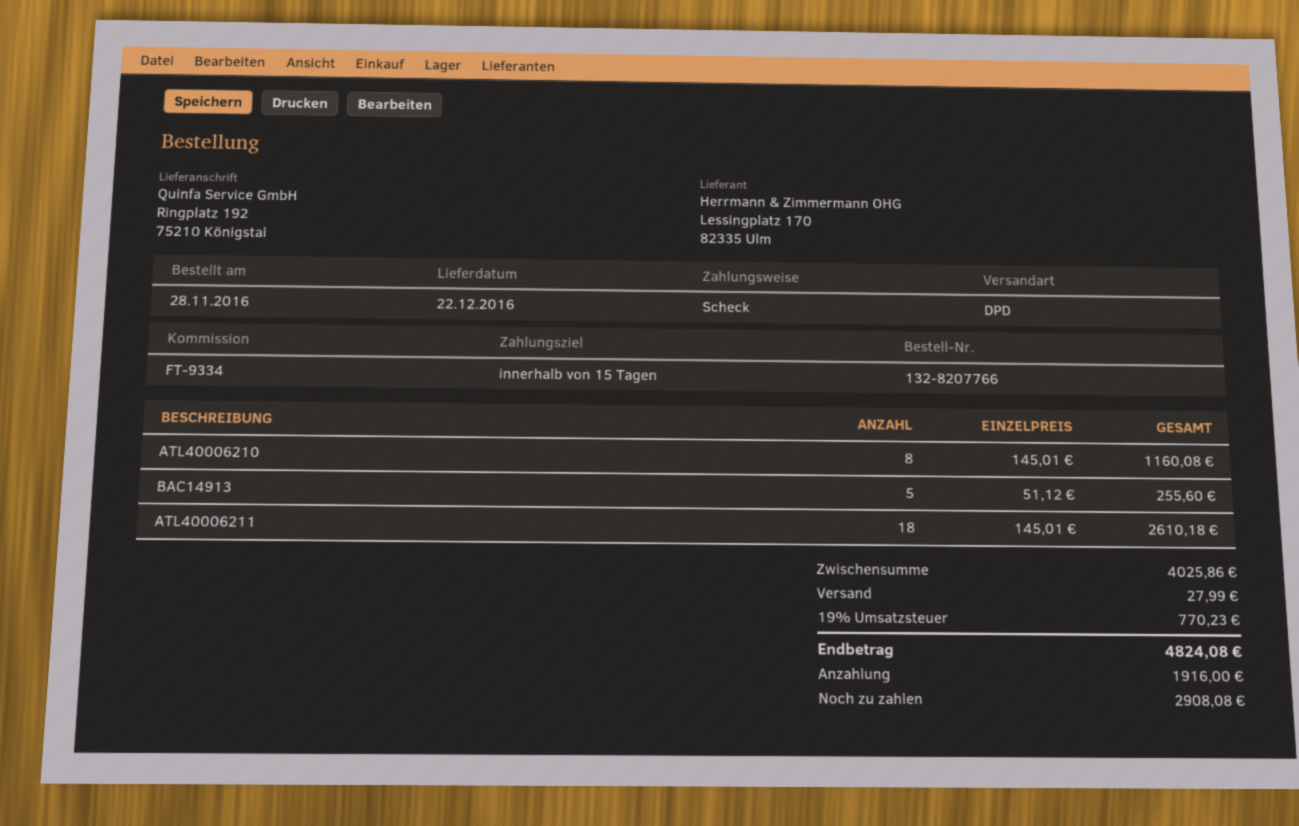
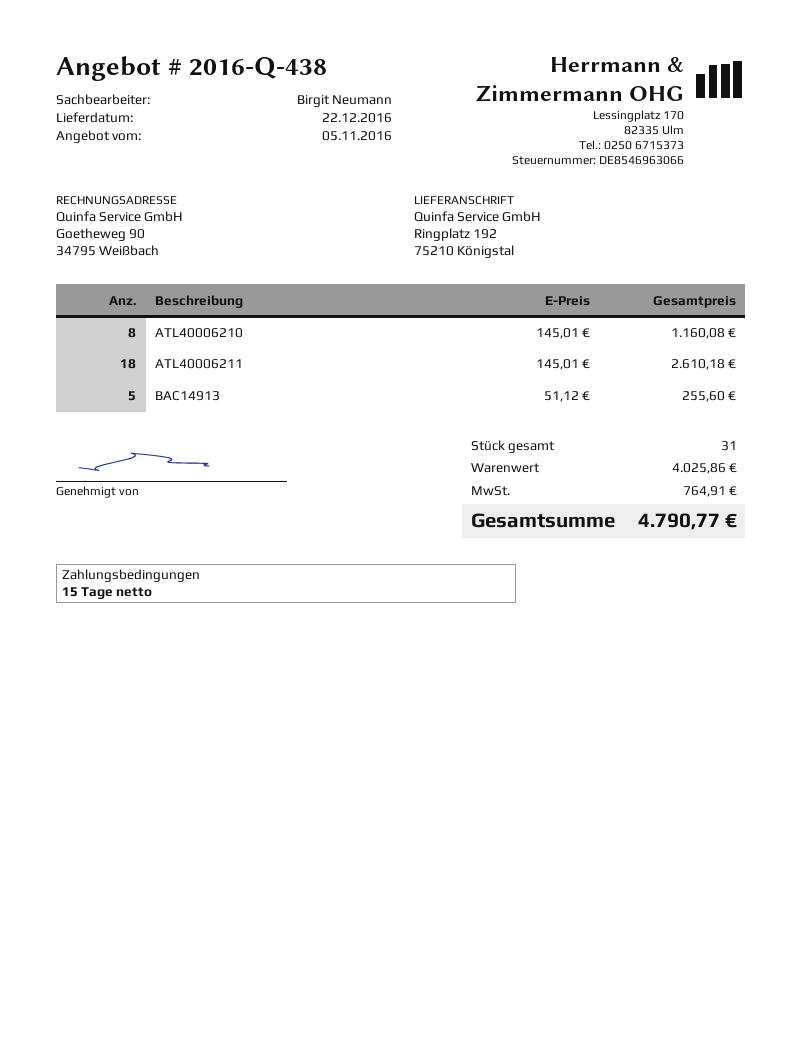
shipping: 27.99 -> none
tax: 770.23 -> 764.91
total: 4824.08 -> 4790.77

